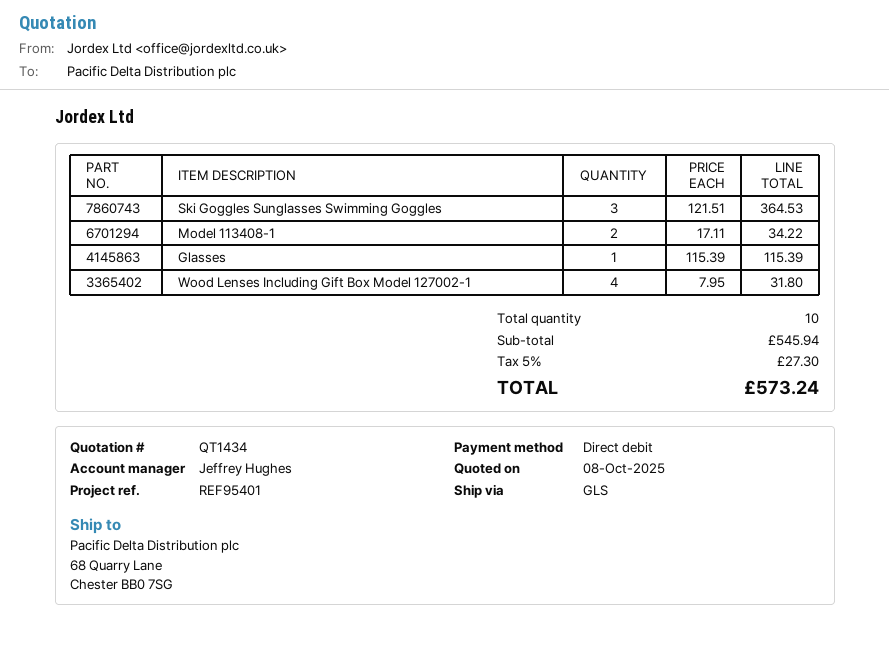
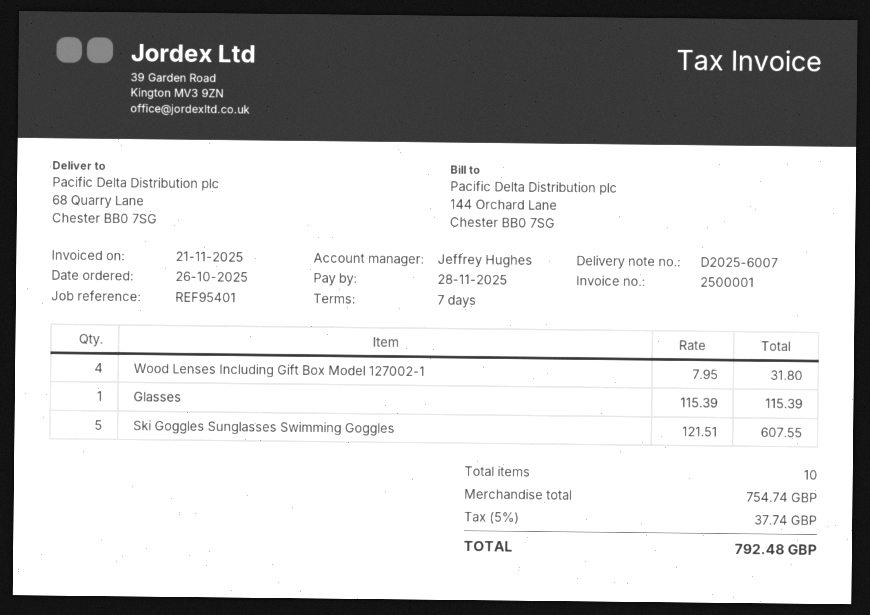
Ski Goggles Sunglasses Swimming Goggles: 3 x 121.51 = 364.53 -> 5 x 121.51 = 607.55
Model 113408-1: 2 x 17.11 = 34.22 -> none
subtotal: 545.94 -> 754.74
tax: 5% = 27.30 -> 5% = 37.74
total: 573.24 -> 792.48

